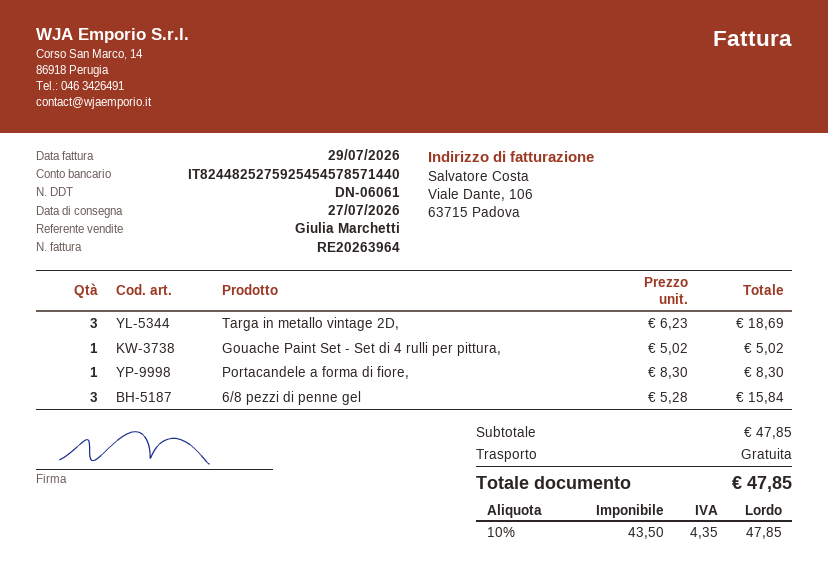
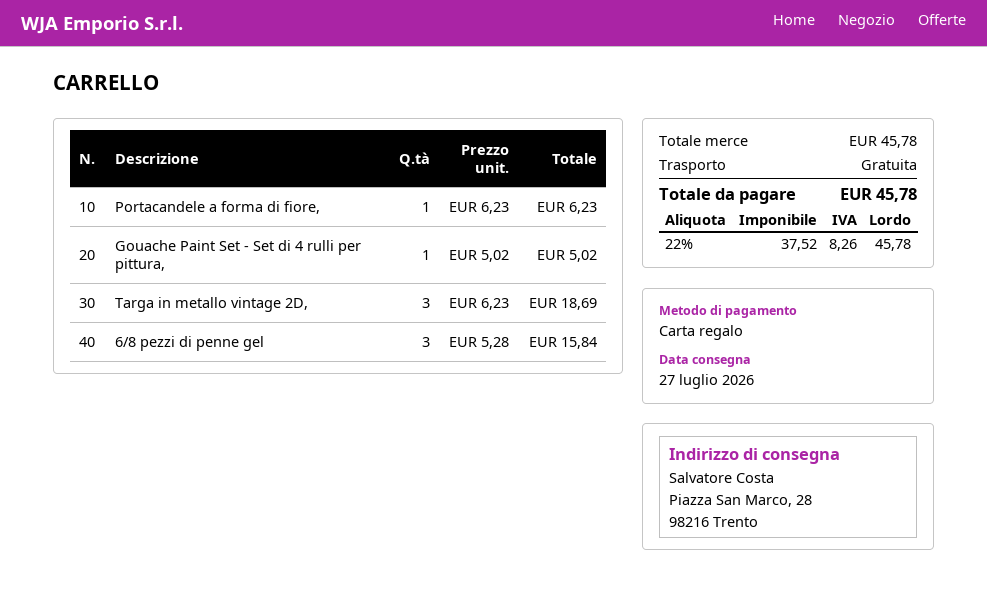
Portacandele a forma di fiore,: 1 x 8.30 = 8.30 -> 1 x 6.23 = 6.23
subtotal: 47.85 -> 45.78
net: 43.50 -> 37.52
tax: 10% = 4.35 -> 22% = 8.26
total: 47.85 -> 45.78

